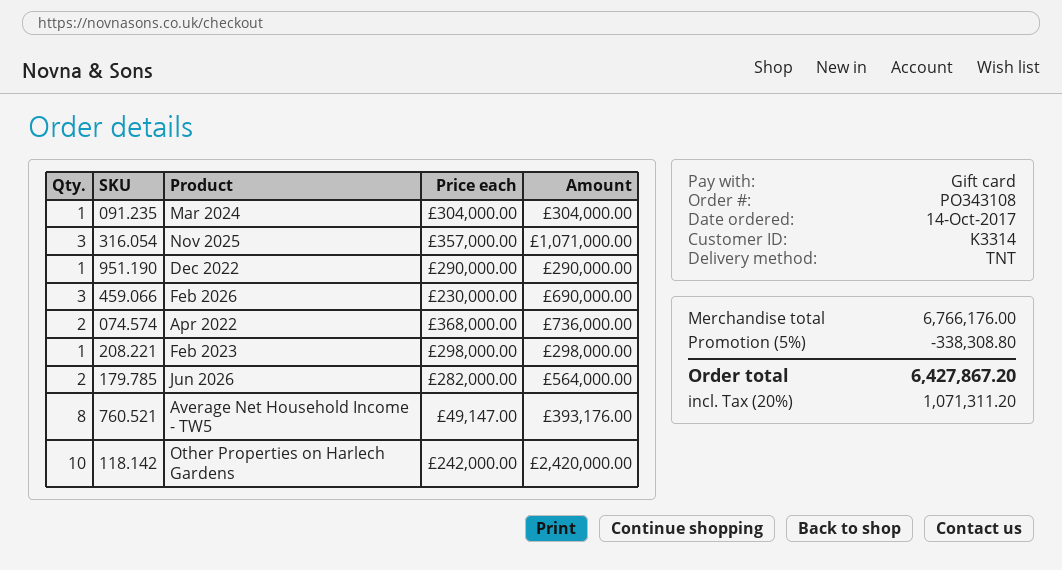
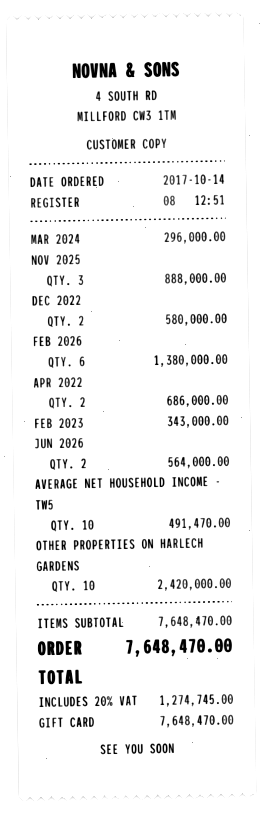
Mar 2024: 1 for 304000.00 -> 1 for 296000.00
Nov 2025: 3 for 1071000.00 -> 3 for 888000.00
Dec 2022: 1 for 290000.00 -> 2 for 580000.00
Feb 2026: 3 for 690000.00 -> 6 for 1380000.00
Apr 2022: 2 for 736000.00 -> 2 for 686000.00
Feb 2023: 1 for 298000.00 -> 1 for 343000.00
Average Net Household Income - TW5: 8 for 393176.00 -> 10 for 491470.00
subtotal: 6766176.00 -> 7648470.00
discount: 5% = 338308.80 -> none
tax: 20% = 1071311.20 -> 20% = 1274745.00
total: 6427867.20 -> 7648470.00

